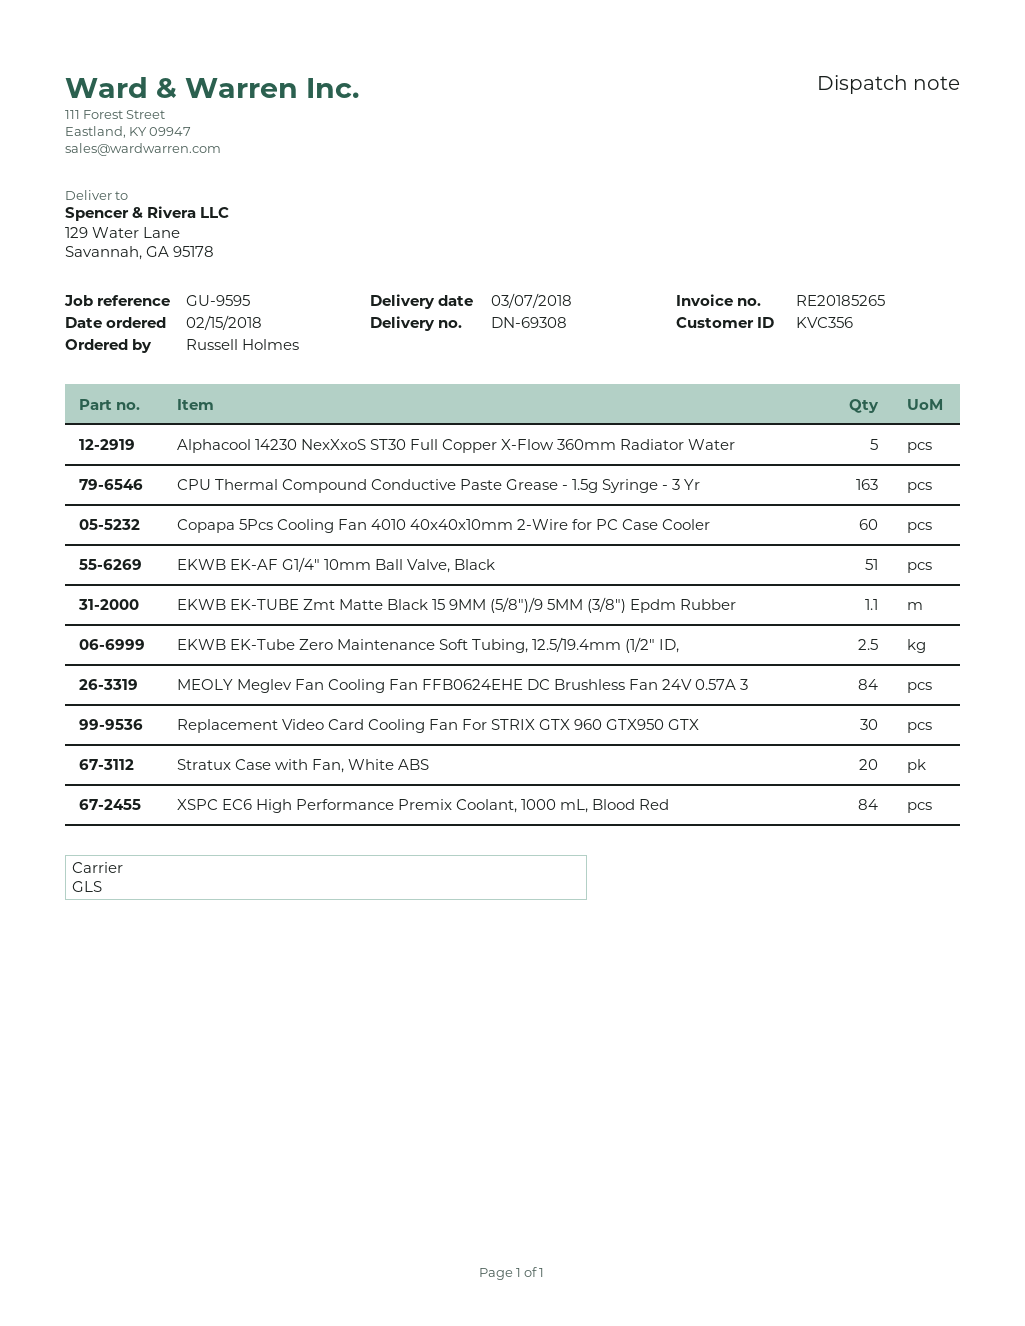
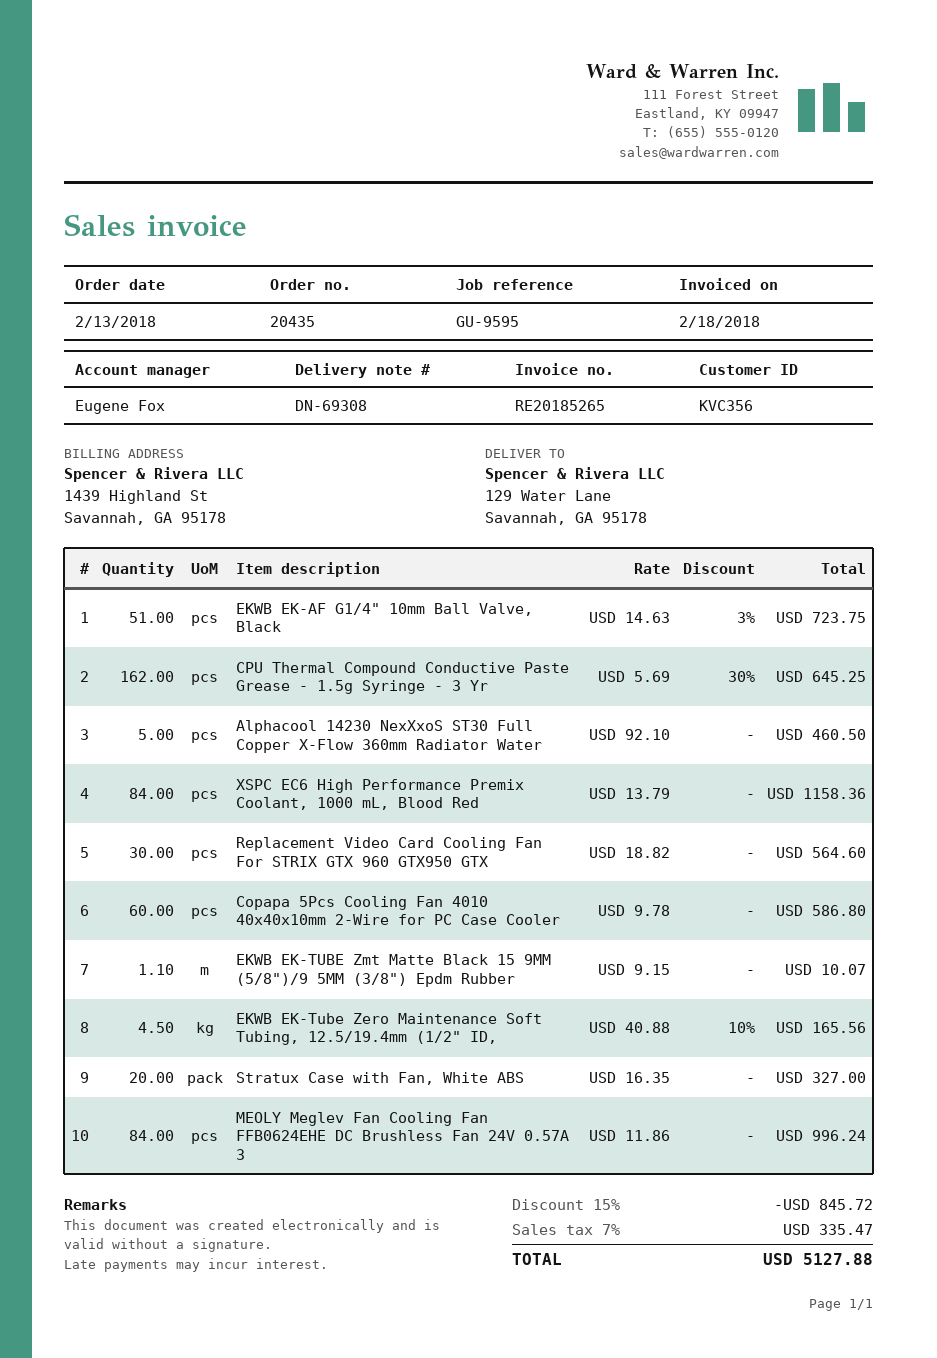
order date: 2018-02-15 -> 2018-02-13
CPU Thermal Compound Conductive Paste Grease - 1.5g Syringe - 3 Yr: 163 -> 162
EKWB EK-Tube Zero Maintenance Soft Tubing, 12.5/19.4mm (1/2" ID,: 2.5 -> 4.5

